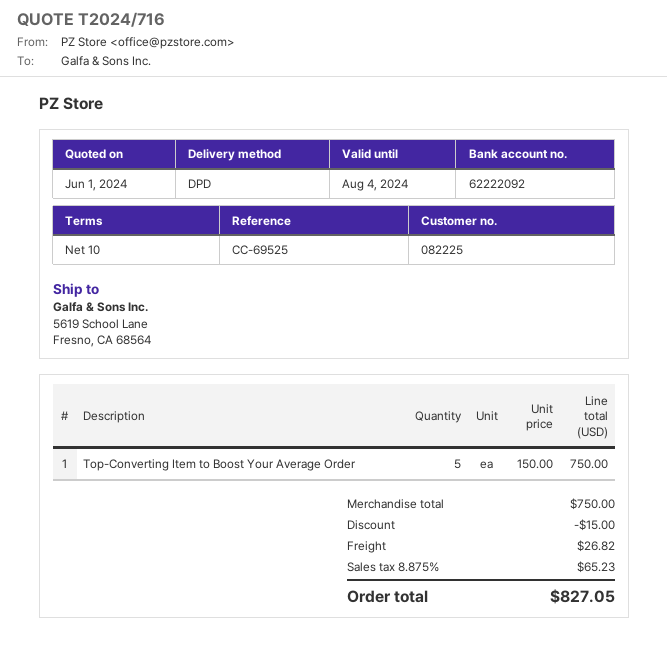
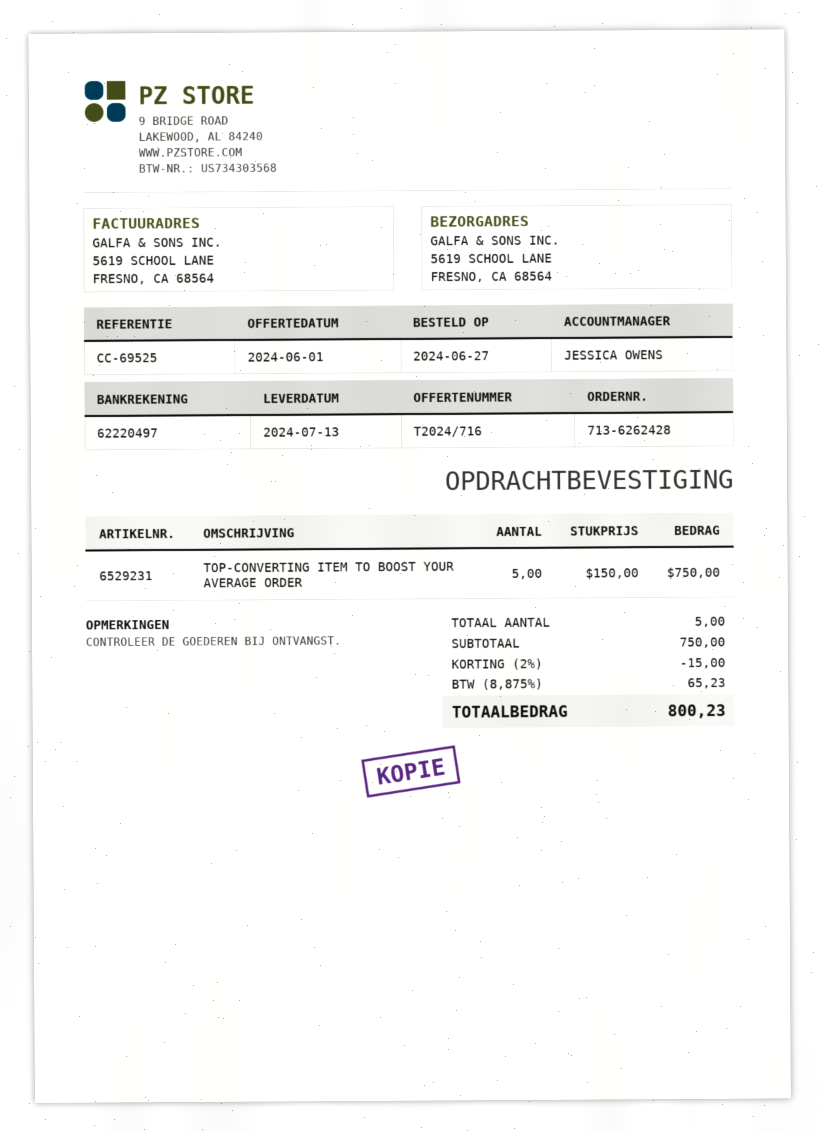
bank account: 62222092 -> 62220497
shipping: 26.82 -> none
total: 827.05 -> 800.23

